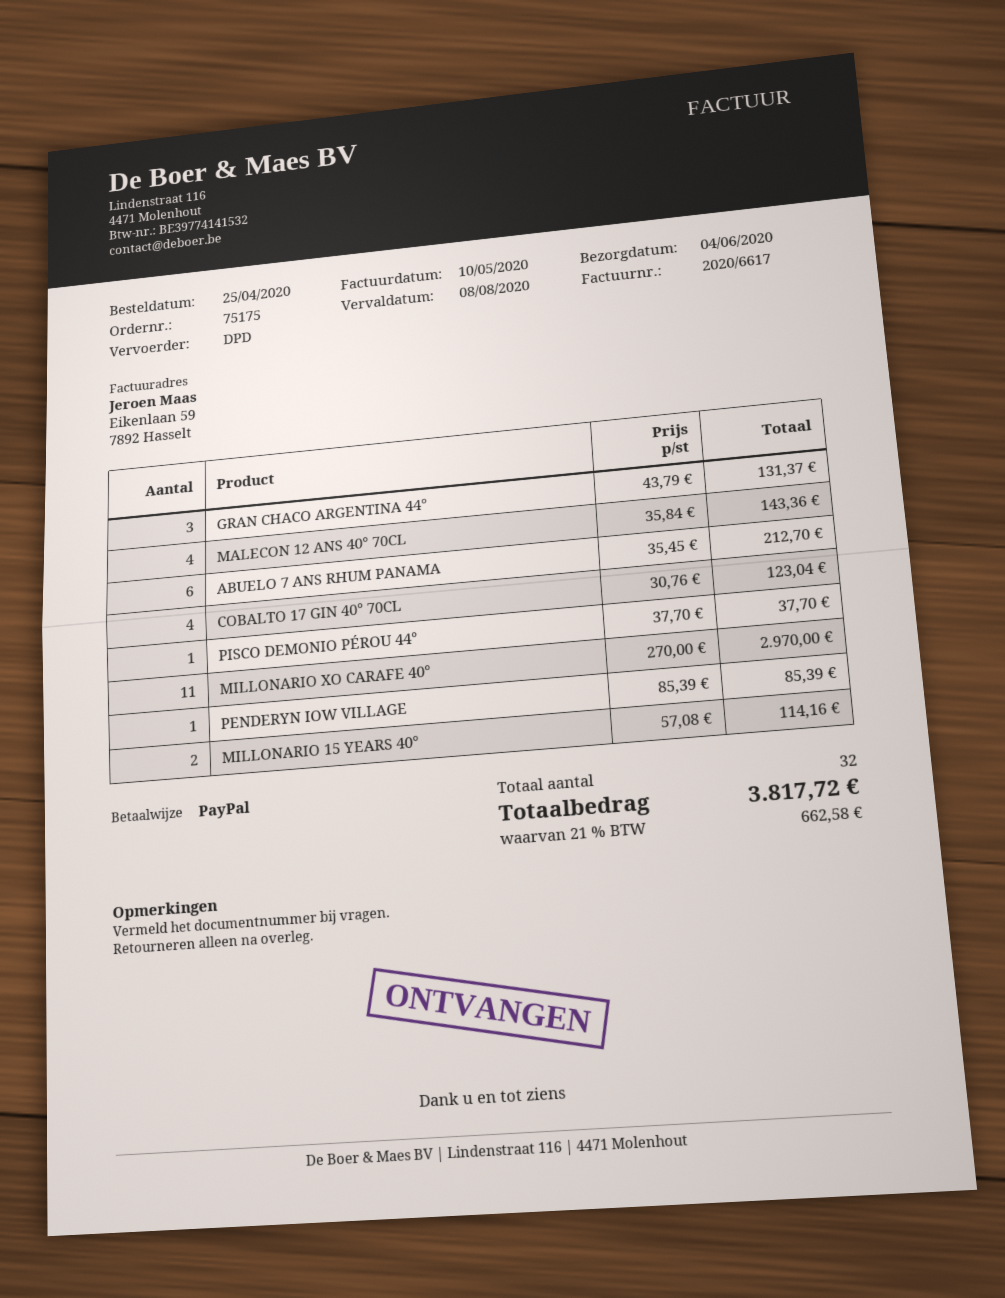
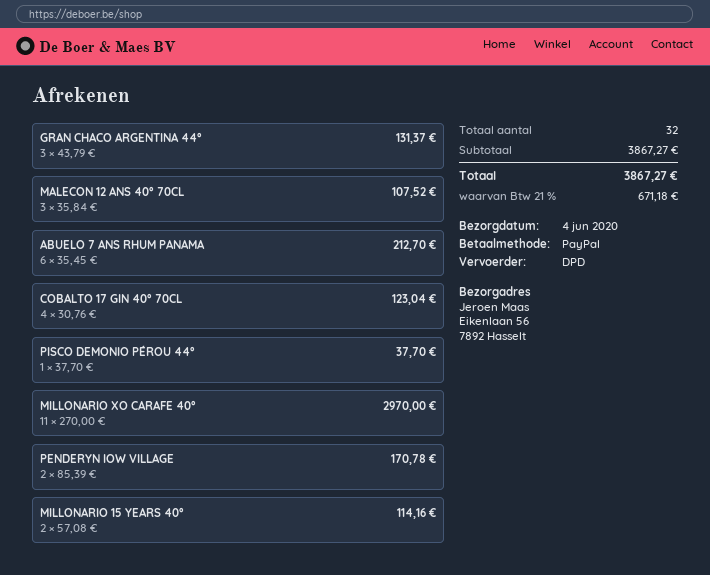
MALECON 12 ANS 40° 70CL: 4 x 35.84 = 143.36 -> 3 x 35.84 = 107.52
PENDERYN IOW VILLAGE: 1 x 85.39 = 85.39 -> 2 x 85.39 = 170.78
tax: 21% = 662.58 -> 21% = 671.18
total: 3817.72 -> 3867.27

